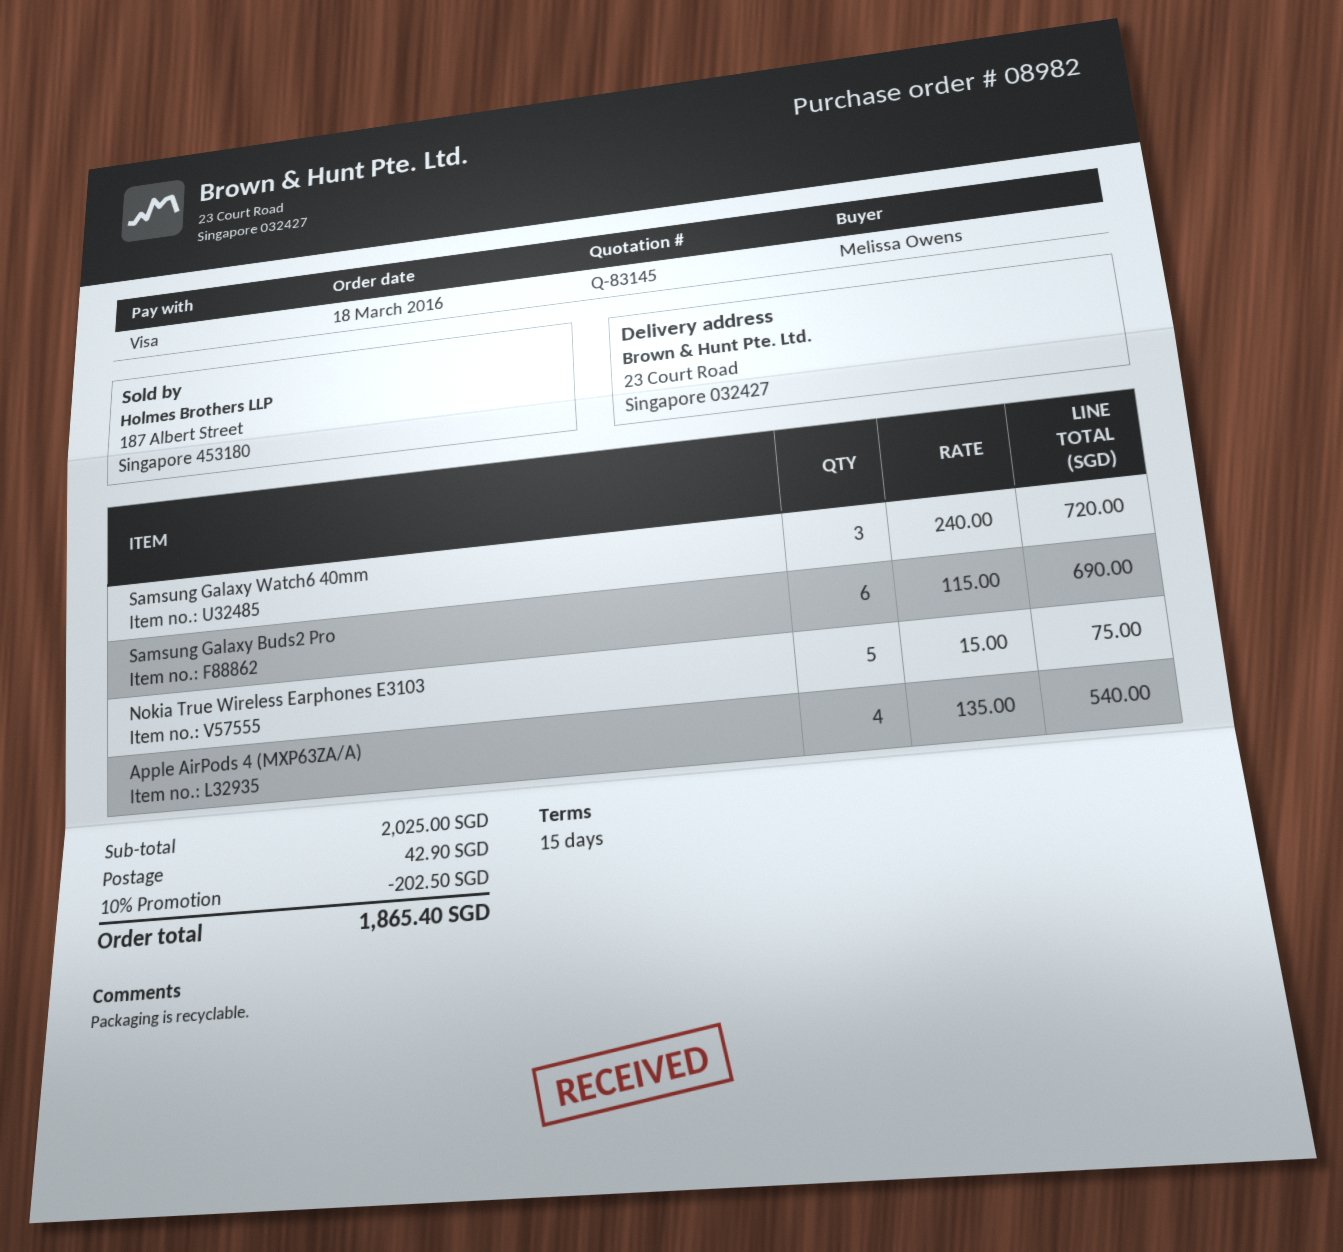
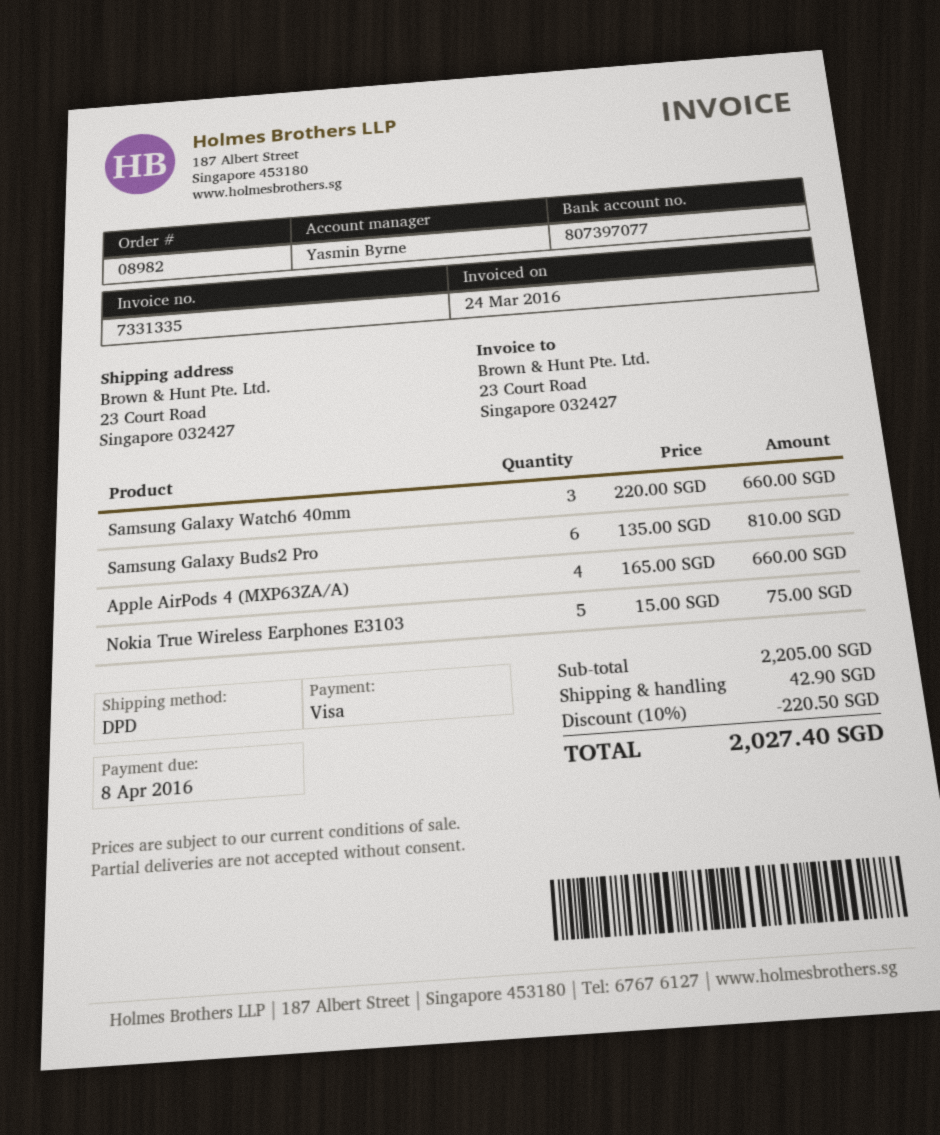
Samsung Galaxy Watch6 40mm: 3 x 240.00 = 720.00 -> 3 x 220.00 = 660.00
Samsung Galaxy Buds2 Pro: 6 x 115.00 = 690.00 -> 6 x 135.00 = 810.00
Apple AirPods 4 (MXP63ZA/A): 4 x 135.00 = 540.00 -> 4 x 165.00 = 660.00
subtotal: 2025.00 -> 2205.00
discount: 10% = 202.50 -> 10% = 220.50
total: 1865.40 -> 2027.40

